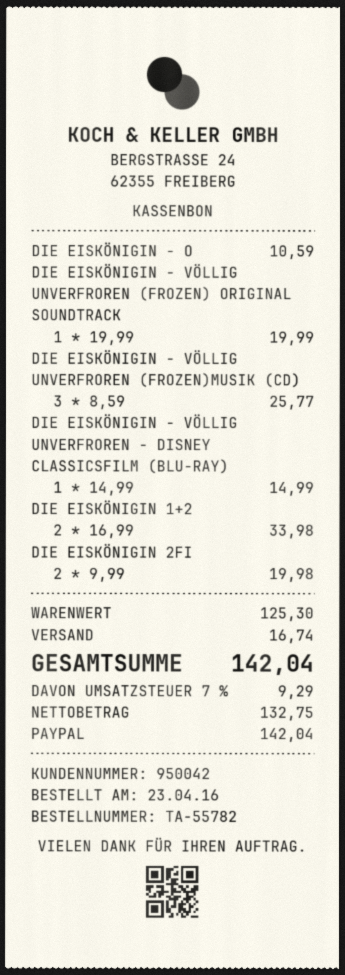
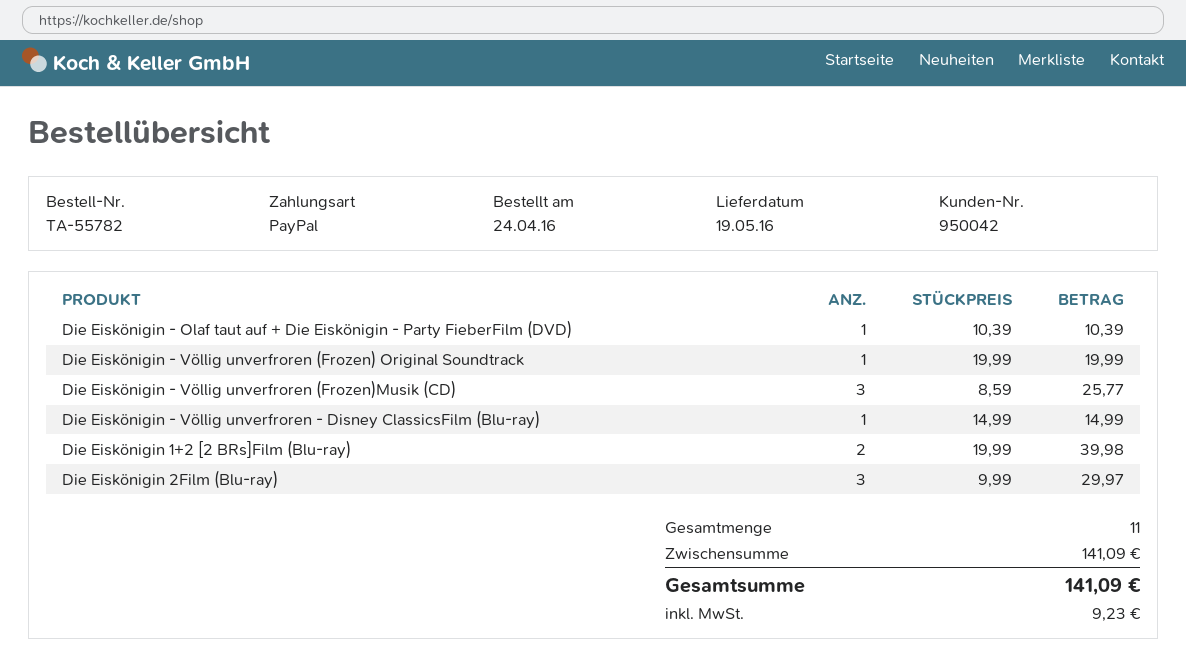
order date: 2016-04-23 -> 2016-04-24
DIE EISKÖNIGIN - O: 1 x 10.59 = 10.59 -> 1 x 10.39 = 10.39
DIE EISKÖNIGIN 1+2: 2 x 16.99 = 33.98 -> 2 x 19.99 = 39.98
DIE EISKÖNIGIN 2FI: 2 x 9.99 = 19.98 -> 3 x 9.99 = 29.97
subtotal: 125.30 -> 141.09
shipping: 16.74 -> none
tax: 9.29 -> 9.23
total: 142.04 -> 141.09

